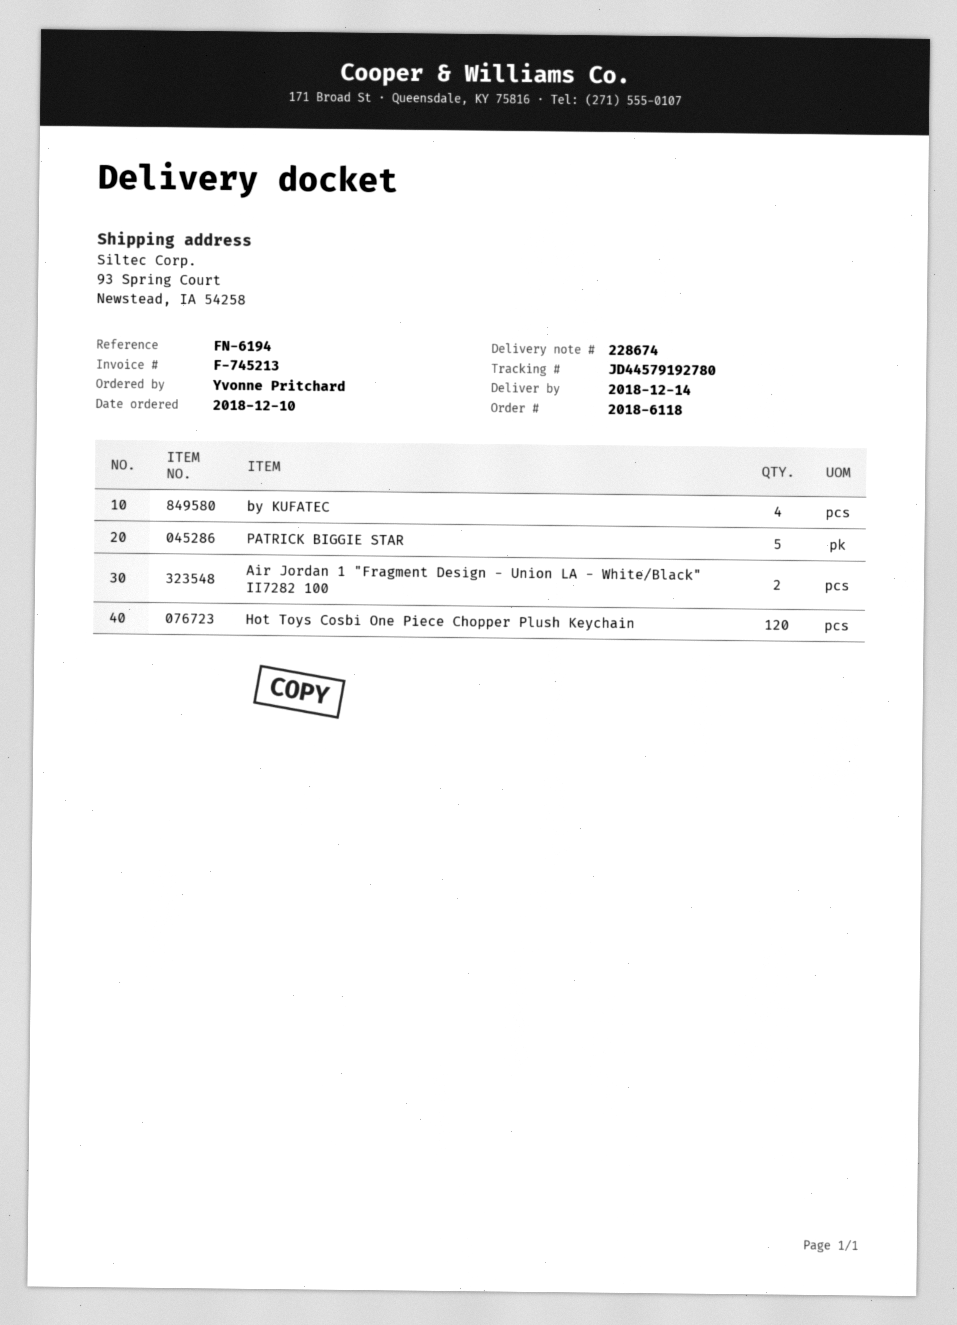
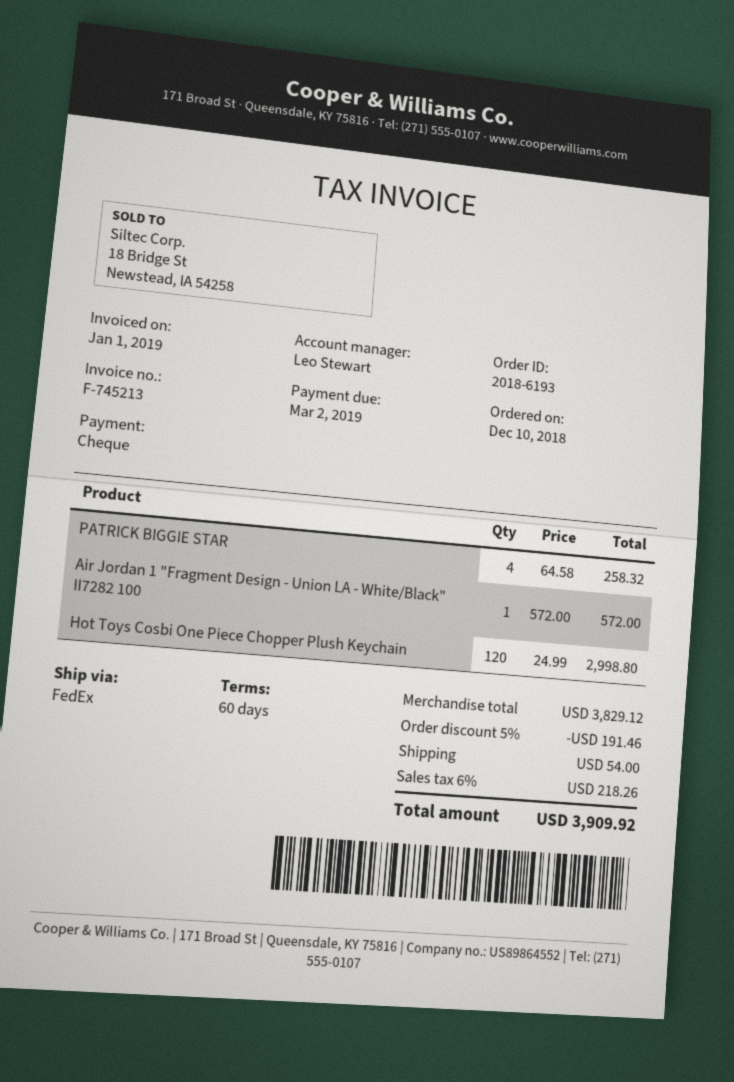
order number: 2018-6118 -> 2018-6193
by KUFATEC: 4 -> none
PATRICK BIGGIE STAR: 5 -> 4
Air Jordan 1 "Fragment Design - Union LA - White/Black" II7282 100: 2 -> 1

